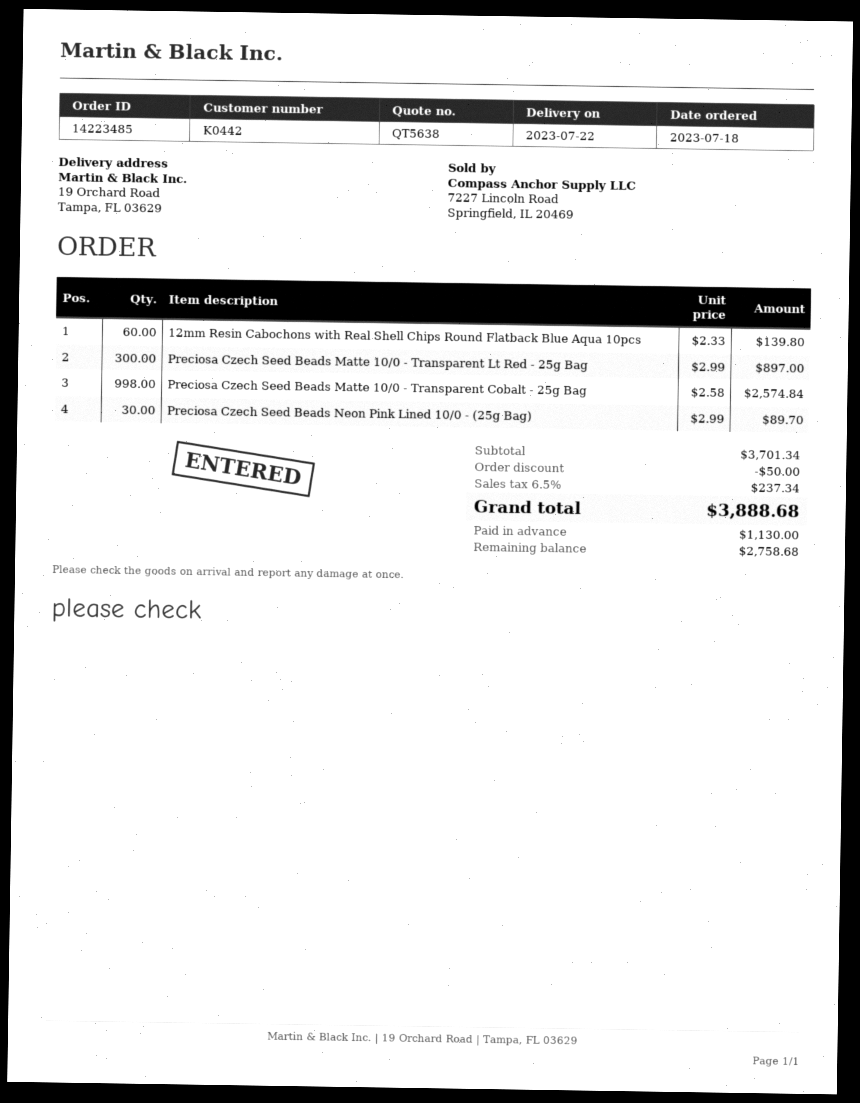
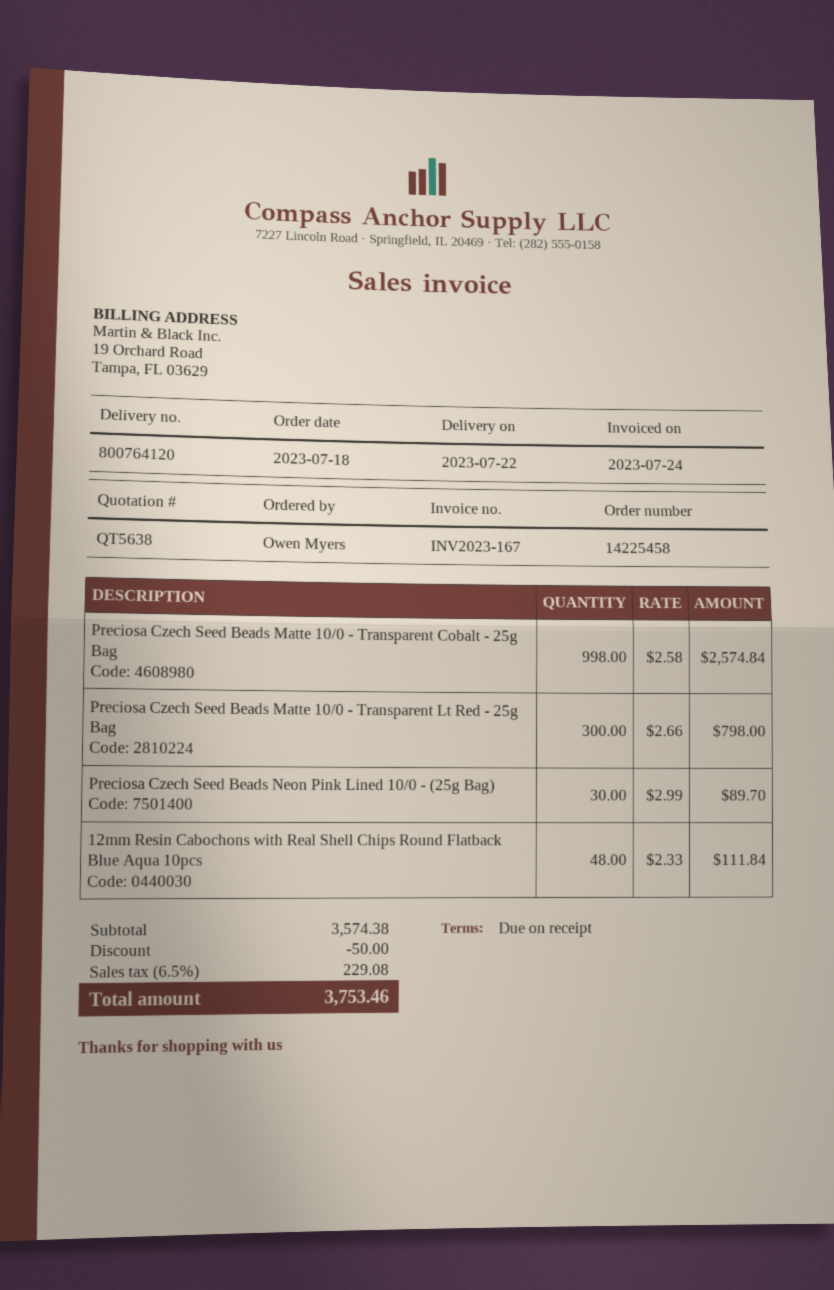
order number: 14223485 -> 14225458
12mm Resin Cabochons with Real Shell Chips Round Flatback Blue Aqua 10pcs: 60 x 2.33 = 139.80 -> 48 x 2.33 = 111.84
Preciosa Czech Seed Beads Matte 10/0 - Transparent Lt Red - 25g Bag: 300 x 2.99 = 897.00 -> 300 x 2.66 = 798.00
subtotal: 3701.34 -> 3574.38
tax: 6.5% = 237.34 -> 6.5% = 229.08
total: 3888.68 -> 3753.46

